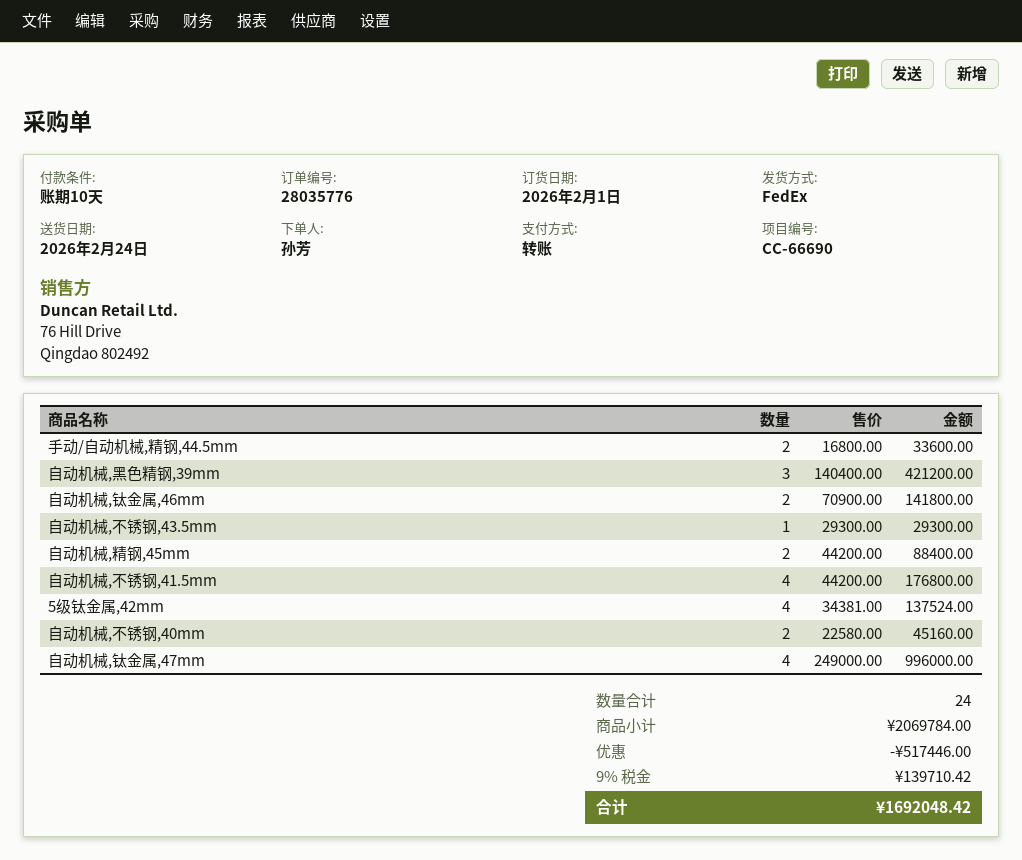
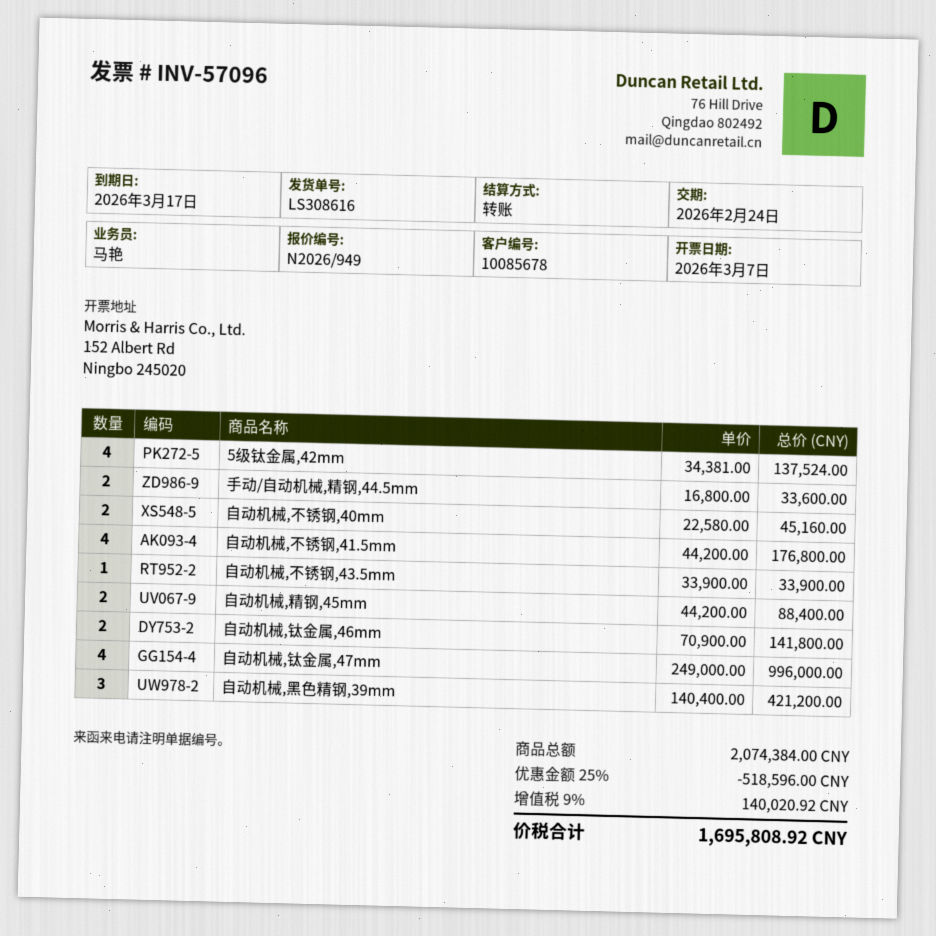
自动机械,不锈钢,43.5mm: 1 x 29300.00 = 29300.00 -> 1 x 33900.00 = 33900.00
subtotal: 2069784.00 -> 2074384.00
discount: 517446.00 -> 518596.00
tax: 9% = 139710.42 -> 9% = 140020.92
total: 1692048.42 -> 1695808.92

